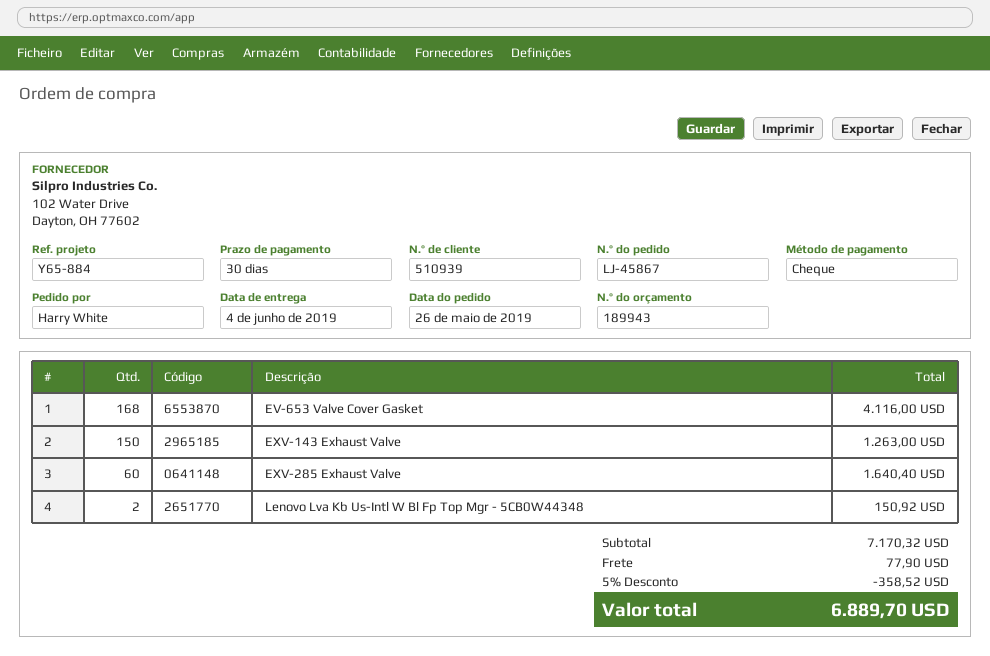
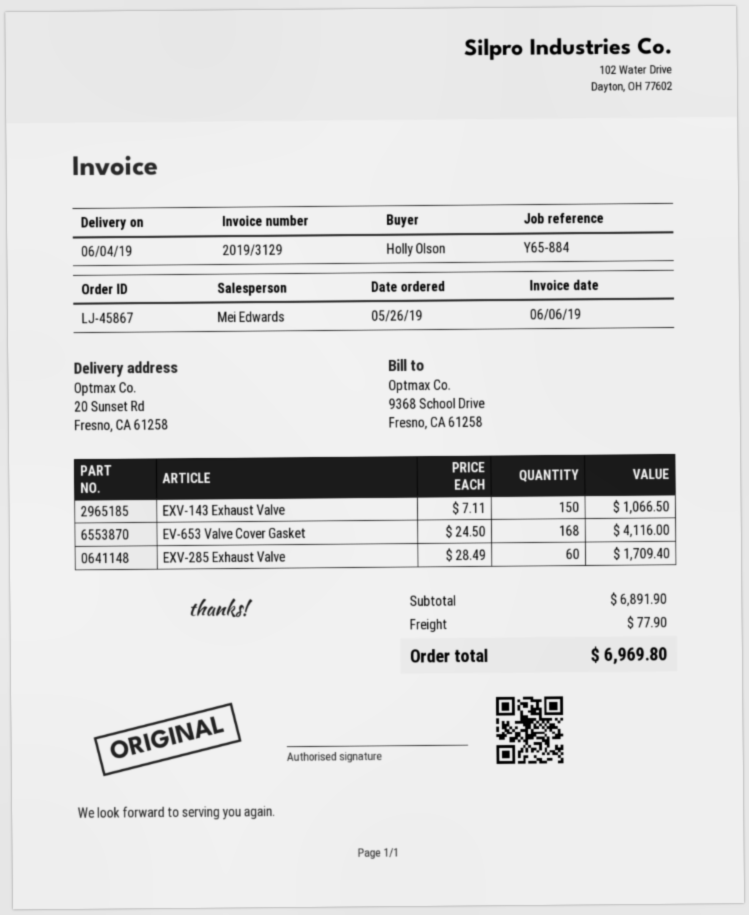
ordered by: Harry White -> Holly Olson
EXV-143 Exhaust Valve: 150 for 1263.00 -> 150 for 1066.50
EXV-285 Exhaust Valve: 60 for 1640.40 -> 60 for 1709.40
Lenovo Lva Kb Us-Intl W Bl Fp Top Mgr - 5CB0W44348: 2 for 150.92 -> none
subtotal: 7170.32 -> 6891.90
discount: 5% = 358.52 -> none
total: 6889.70 -> 6969.80

